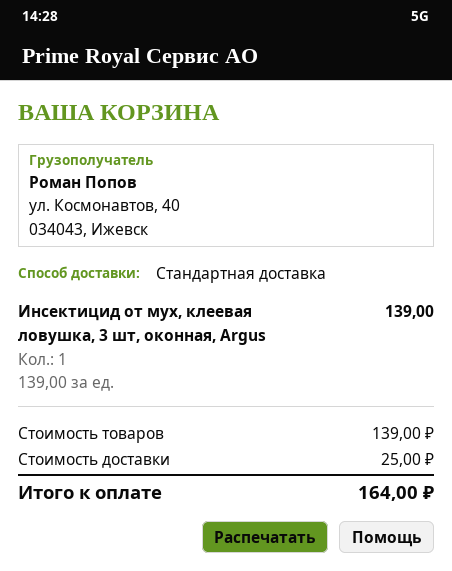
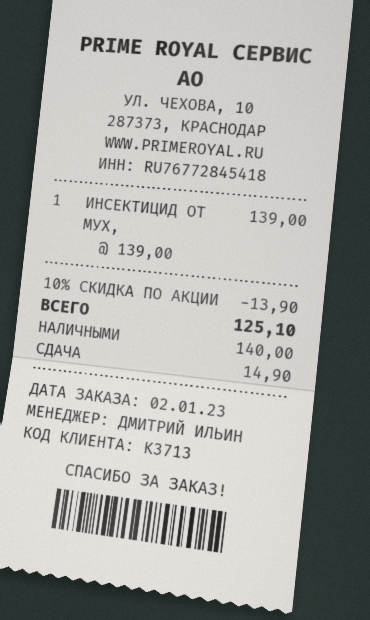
discount: none -> 10% = 13.90
shipping: 25.00 -> none
total: 164.00 -> 125.10

